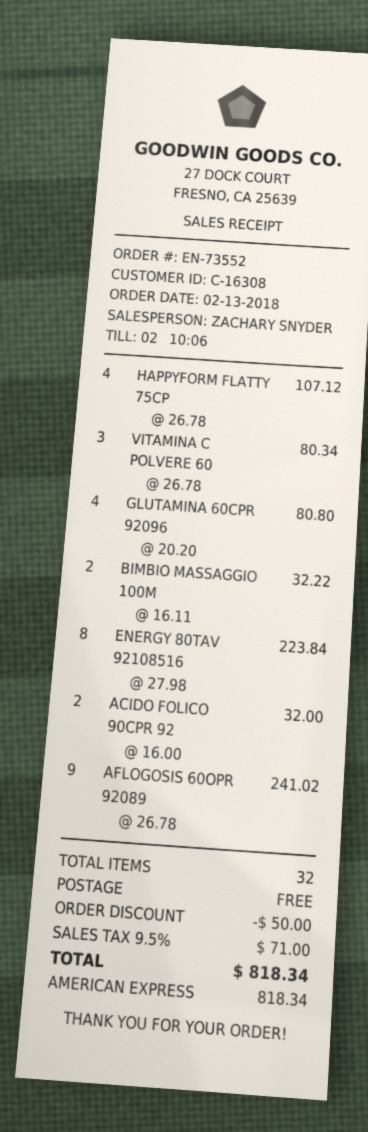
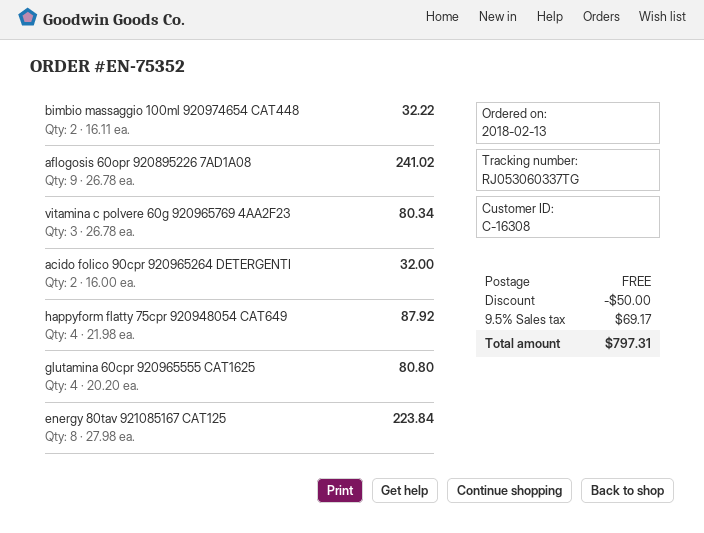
order number: EN-73552 -> EN-75352
HAPPYFORM FLATTY 75CP: 4 x 26.78 = 107.12 -> 4 x 21.98 = 87.92
tax: 9.5% = 71.00 -> 9.5% = 69.17
total: 818.34 -> 797.31

